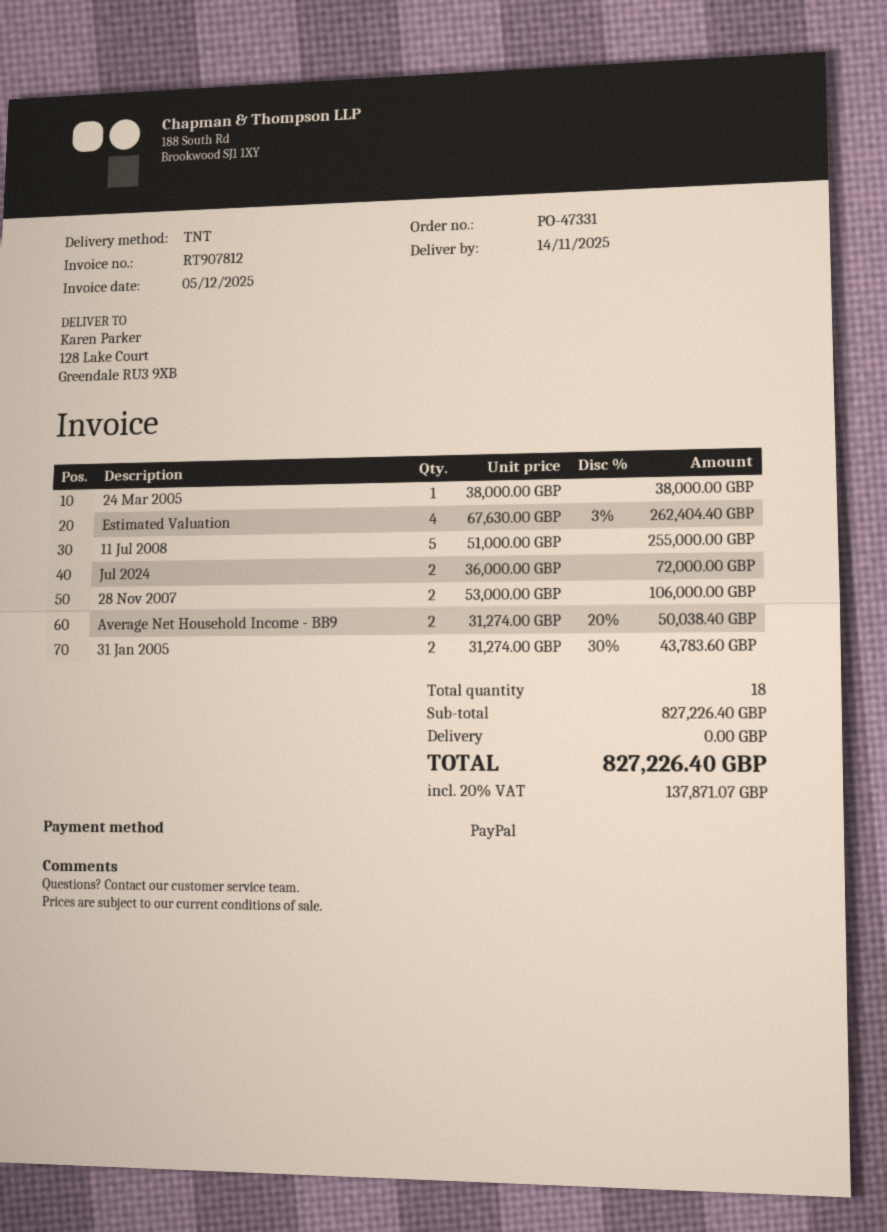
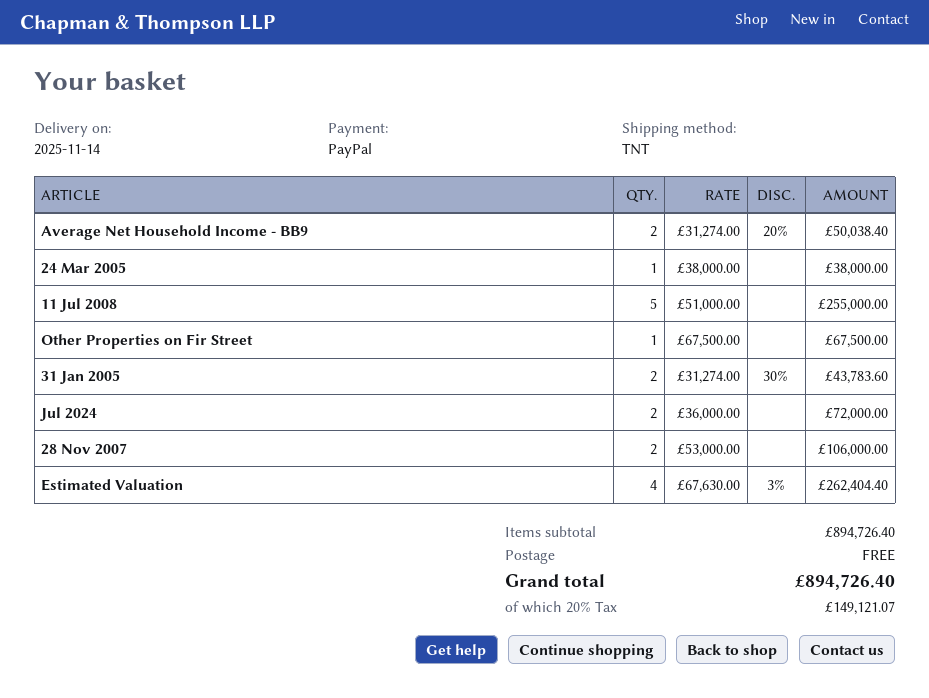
Other Properties on Fir Street: none -> 1 x 67500.00 = 67500.00
subtotal: 827226.40 -> 894726.40
tax: 20% = 137871.07 -> 20% = 149121.07
total: 827226.40 -> 894726.40

